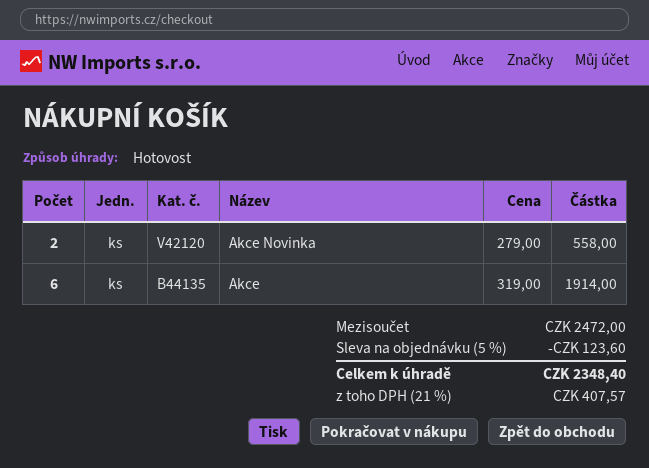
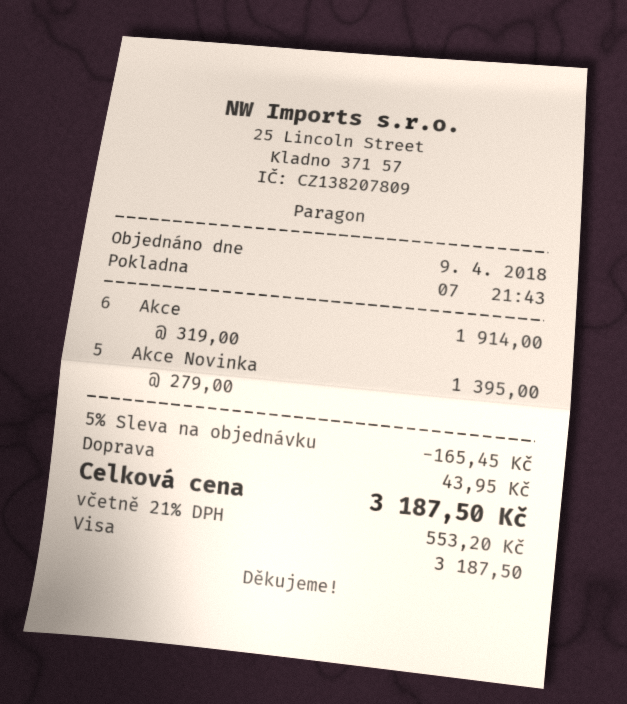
payment method: cash -> Visa
Akce Novinka: 2 x 279.00 = 558.00 -> 5 x 279.00 = 1395.00
discount: 5% = 123.60 -> 5% = 165.45
shipping: none -> 43.95
tax: 21% = 407.57 -> 21% = 553.20
total: 2348.40 -> 3187.50

